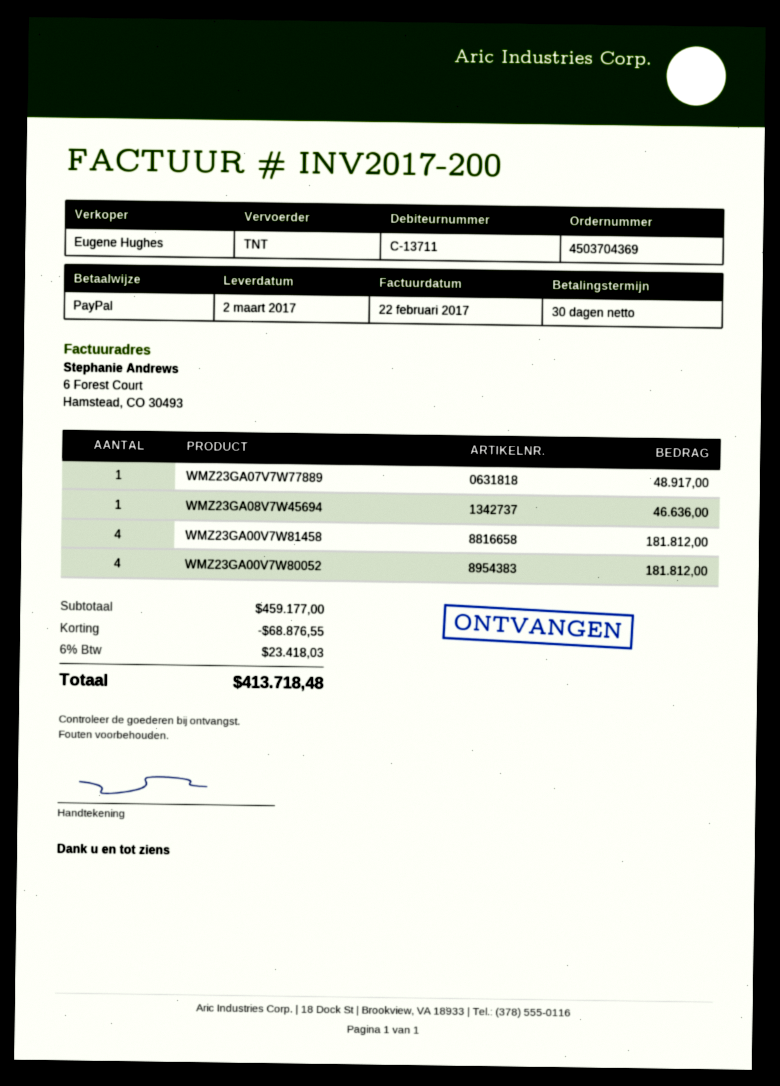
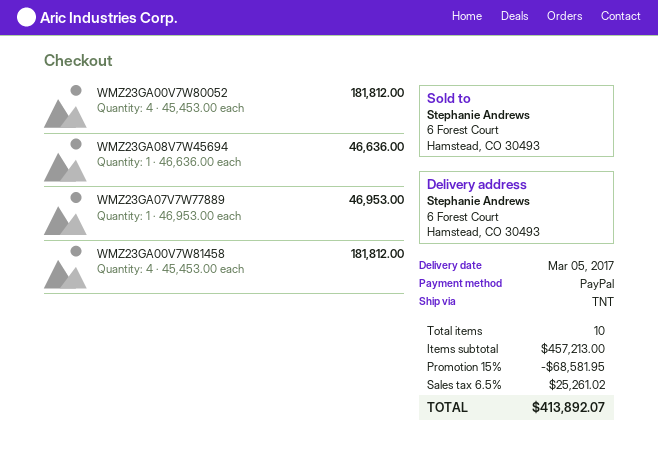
delivery date: 2017-03-02 -> 2017-03-05
WMZ23GA07V7W77889: 1 for 48917.00 -> 1 for 46953.00
subtotal: 459177.00 -> 457213.00
discount: 68876.55 -> 68581.95
tax: 6% = 23418.03 -> 6.5% = 25261.02
total: 413718.48 -> 413892.07

